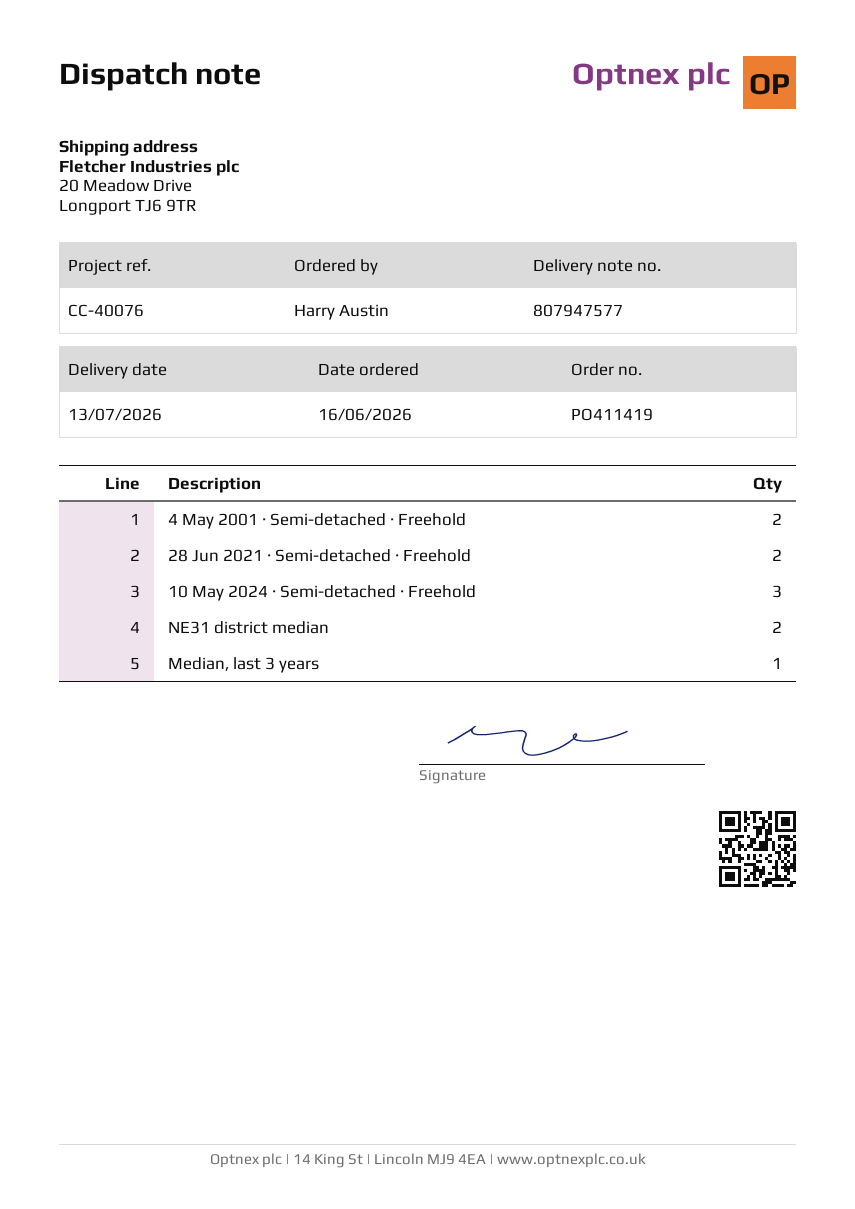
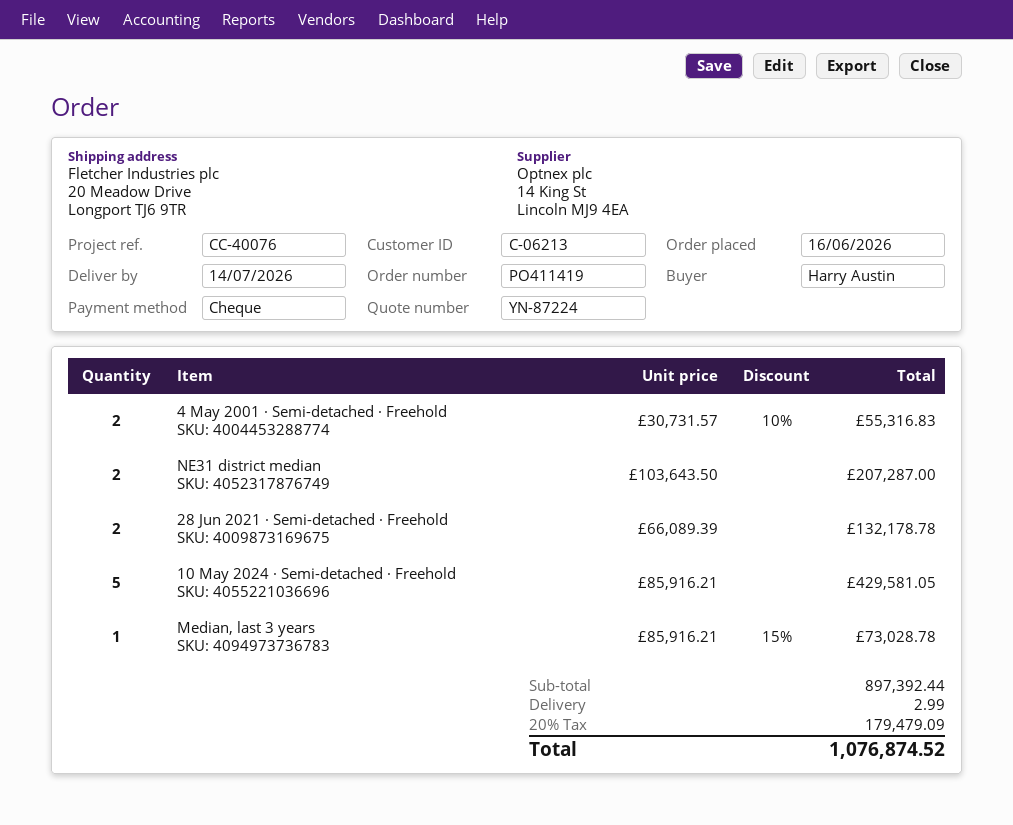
delivery date: 2026-07-13 -> 2026-07-14
10 May 2024 · Semi-detached · Freehold: 3 -> 5

